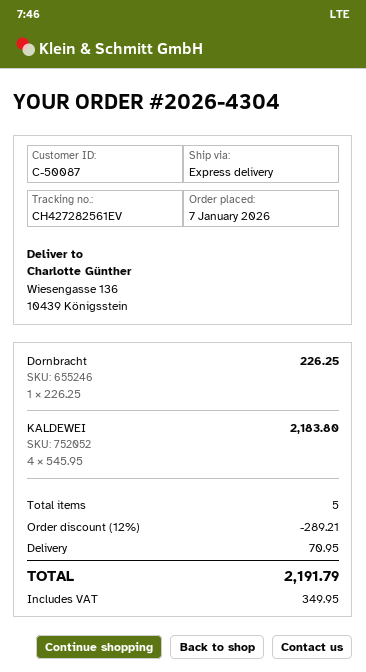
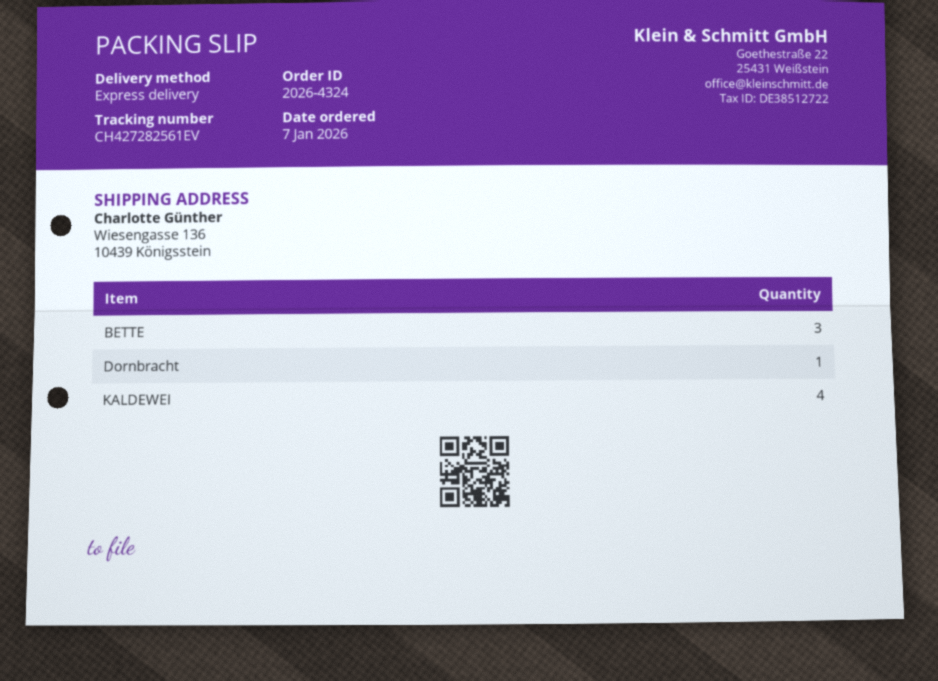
order number: 2026-4304 -> 2026-4324
BETTE: none -> 3

